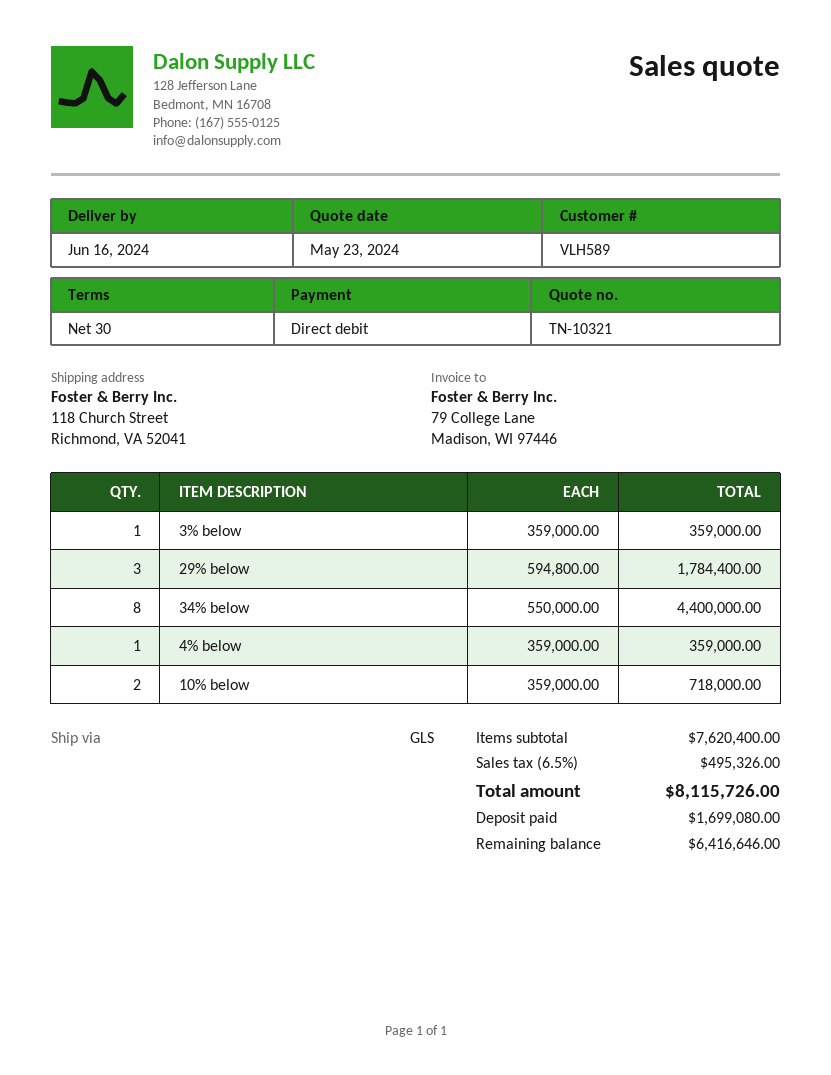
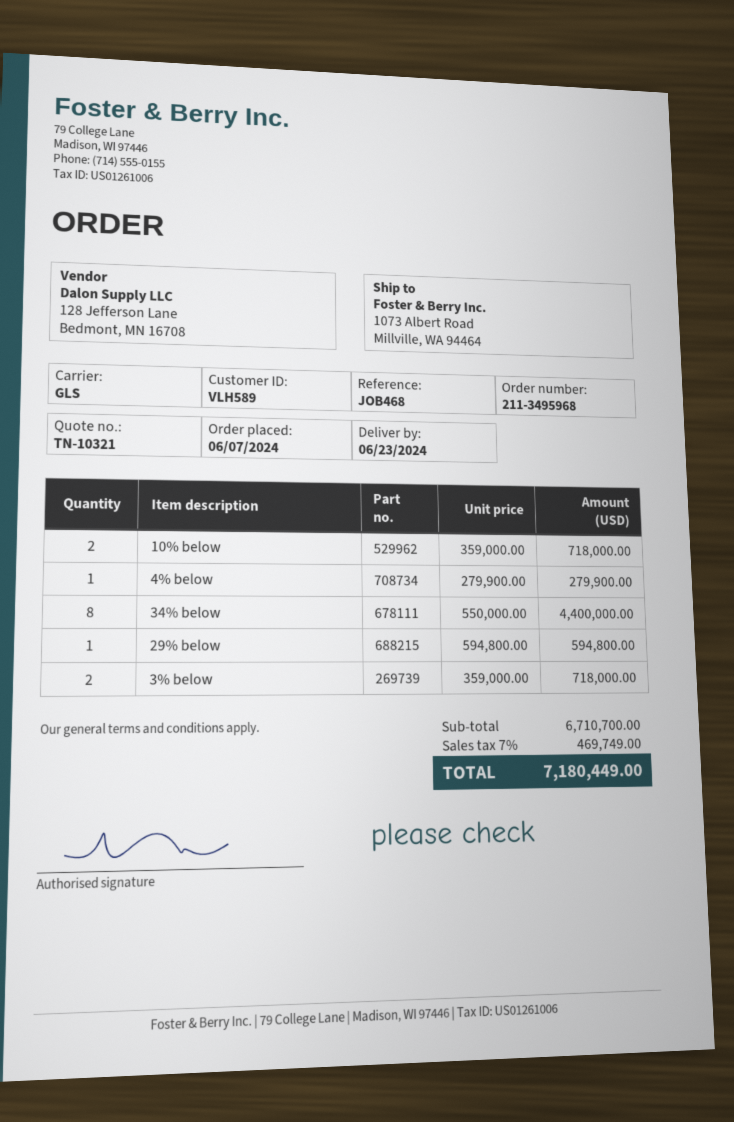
delivery date: 2024-06-16 -> 2024-06-23
ship to: 118 Church Street, Richmond, VA 52041 -> 1073 Albert Road, Millville, WA 94464
3% below: 1 x 359000.00 = 359000.00 -> 2 x 359000.00 = 718000.00
29% below: 3 x 594800.00 = 1784400.00 -> 1 x 594800.00 = 594800.00
4% below: 1 x 359000.00 = 359000.00 -> 1 x 279900.00 = 279900.00
subtotal: 7620400.00 -> 6710700.00
tax: 6.5% = 495326.00 -> 7% = 469749.00
total: 8115726.00 -> 7180449.00

